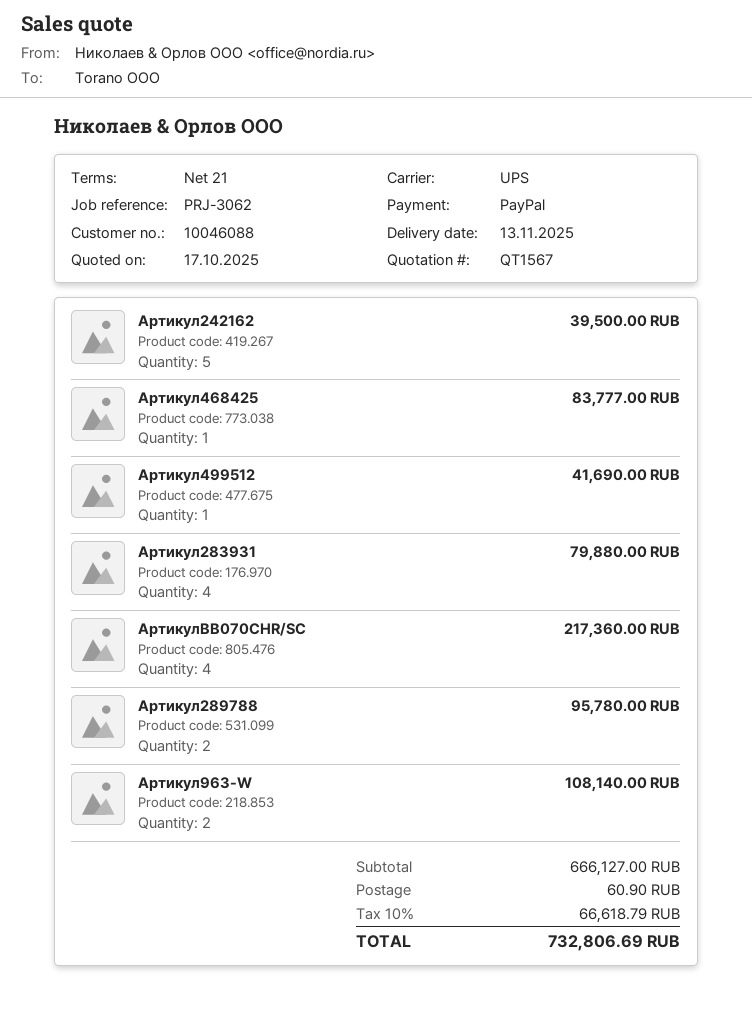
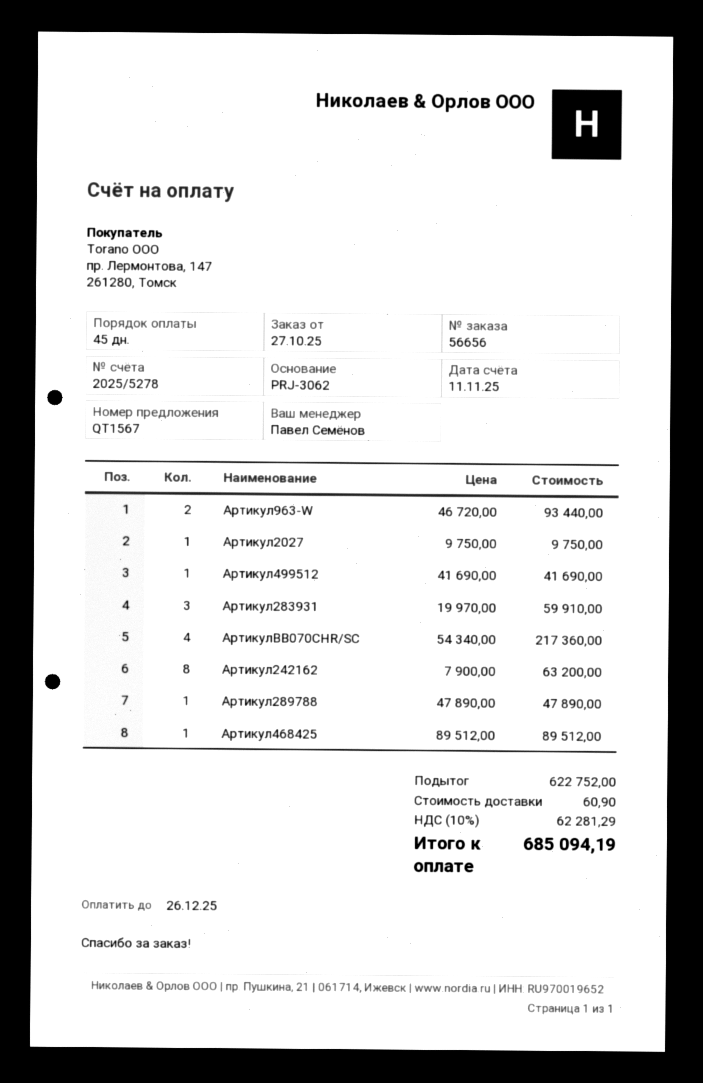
payment terms: 21 days -> 45 days
Артикул242162: 5 for 39500.00 -> 8 for 63200.00
Артикул468425: 1 for 83777.00 -> 1 for 89512.00
Артикул283931: 4 for 79880.00 -> 3 for 59910.00
Артикул289788: 2 for 95780.00 -> 1 for 47890.00
Артикул963-W: 2 for 108140.00 -> 2 for 93440.00
Артикул2027: none -> 1 for 9750.00
subtotal: 666127.00 -> 622752.00
tax: 10% = 66618.79 -> 10% = 62281.29
total: 732806.69 -> 685094.19

